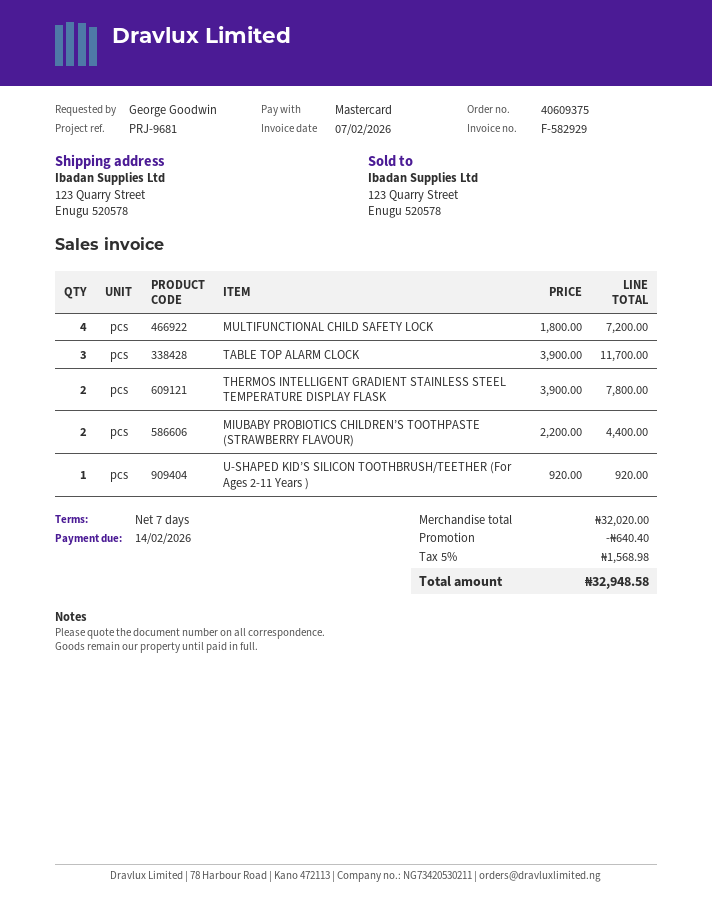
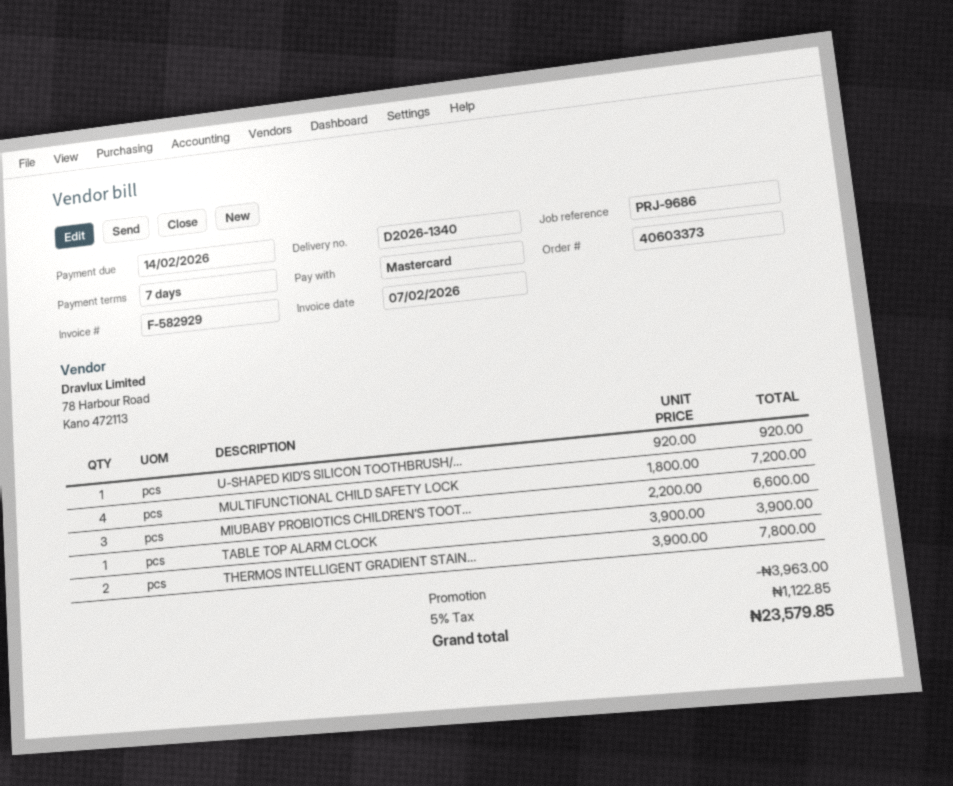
order number: 40609375 -> 40603373
reference: PRJ-9681 -> PRJ-9686
TABLE TOP ALARM CLOCK: 3 x 3900.00 = 11700.00 -> 1 x 3900.00 = 3900.00
MIUBABY PROBIOTICS CHILDREN’S TOOTHPASTE (STRAWBERRY FLAVOUR): 2 x 2200.00 = 4400.00 -> 3 x 2200.00 = 6600.00
discount: 640.40 -> 3963.00
tax: 5% = 1568.98 -> 5% = 1122.85
total: 32948.58 -> 23579.85

